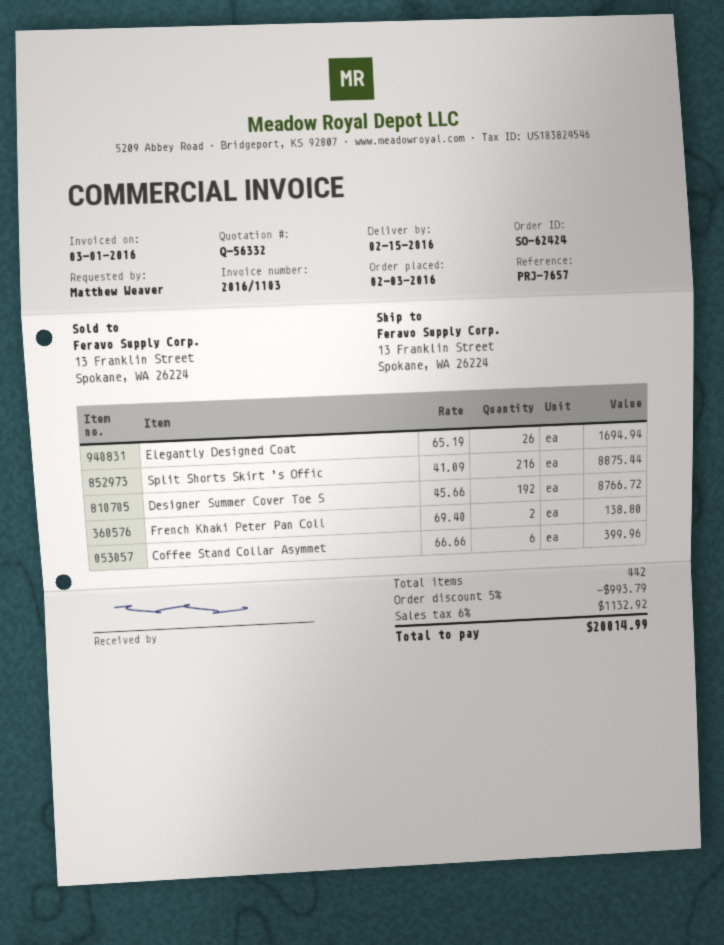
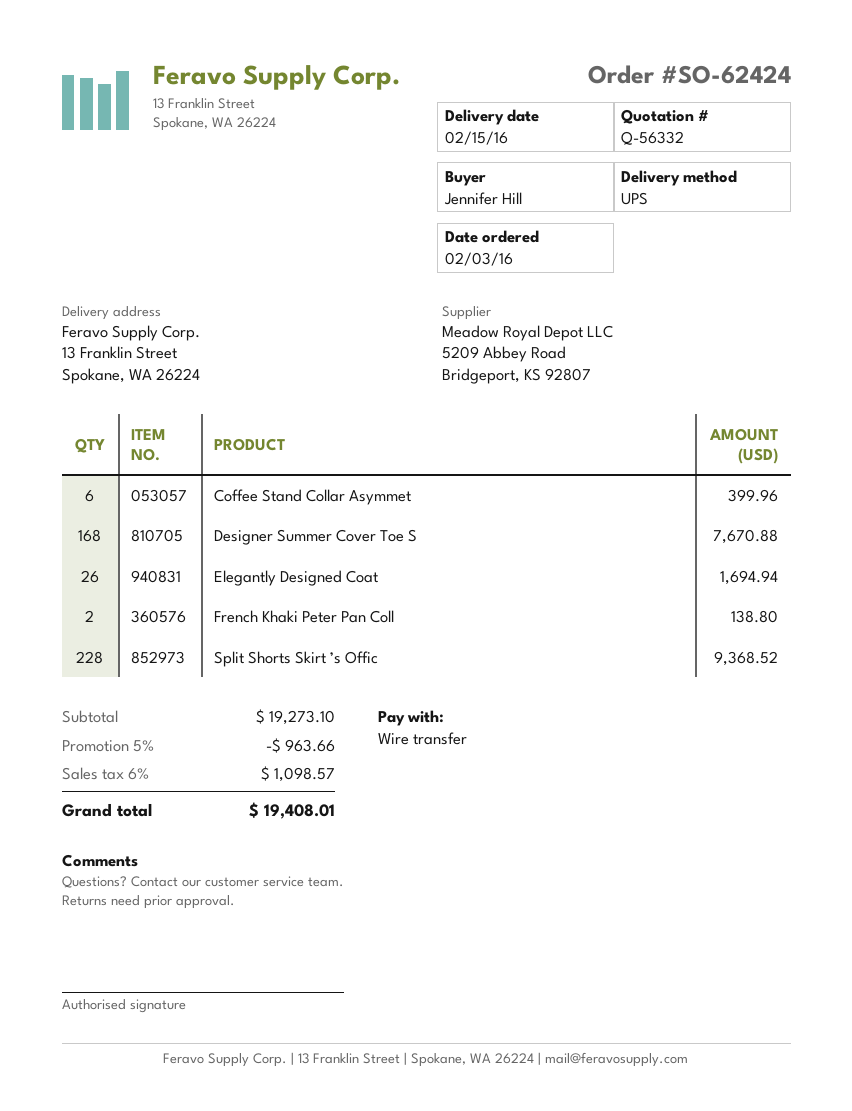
ordered by: Matthew Weaver -> Jennifer Hill
Split Shorts Skirt ’s Offic: 216 for 8875.44 -> 228 for 9368.52
Designer Summer Cover Toe S: 192 for 8766.72 -> 168 for 7670.88
discount: 5% = 993.79 -> 5% = 963.66
tax: 6% = 1132.92 -> 6% = 1098.57
total: 20014.99 -> 19408.01

